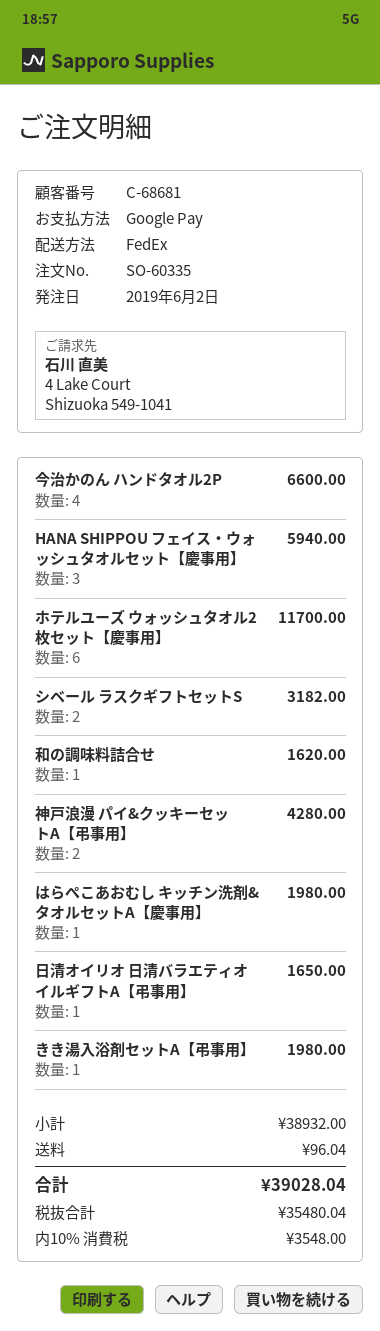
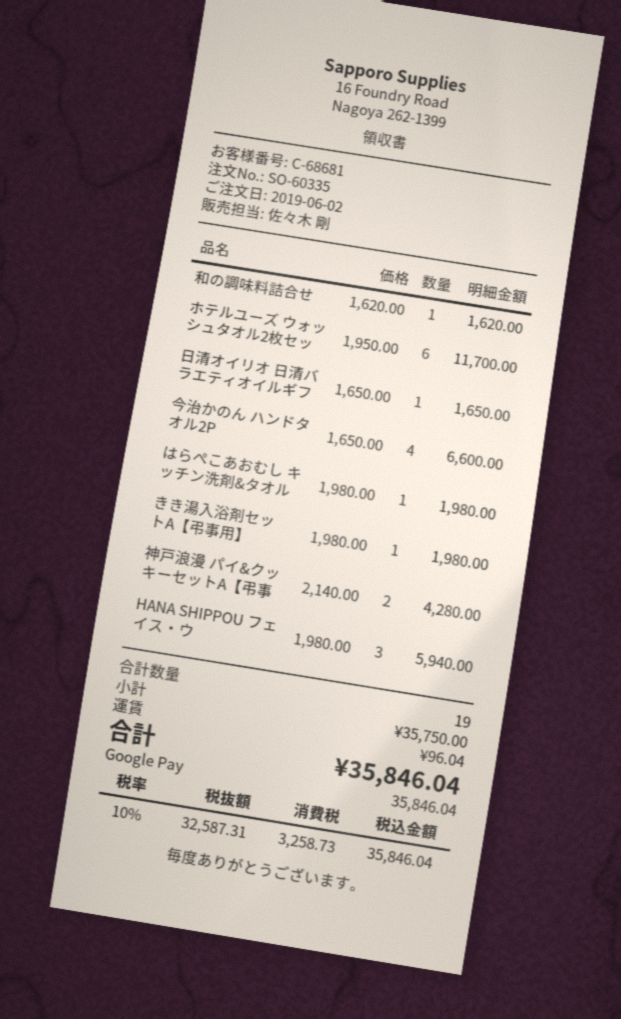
シベール ラスクギフトセットS: 2 for 3182.00 -> none
subtotal: 38932.00 -> 35750.00
net: 35480.04 -> 32587.31
tax: 10% = 3548.00 -> 10% = 3258.73
total: 39028.04 -> 35846.04

